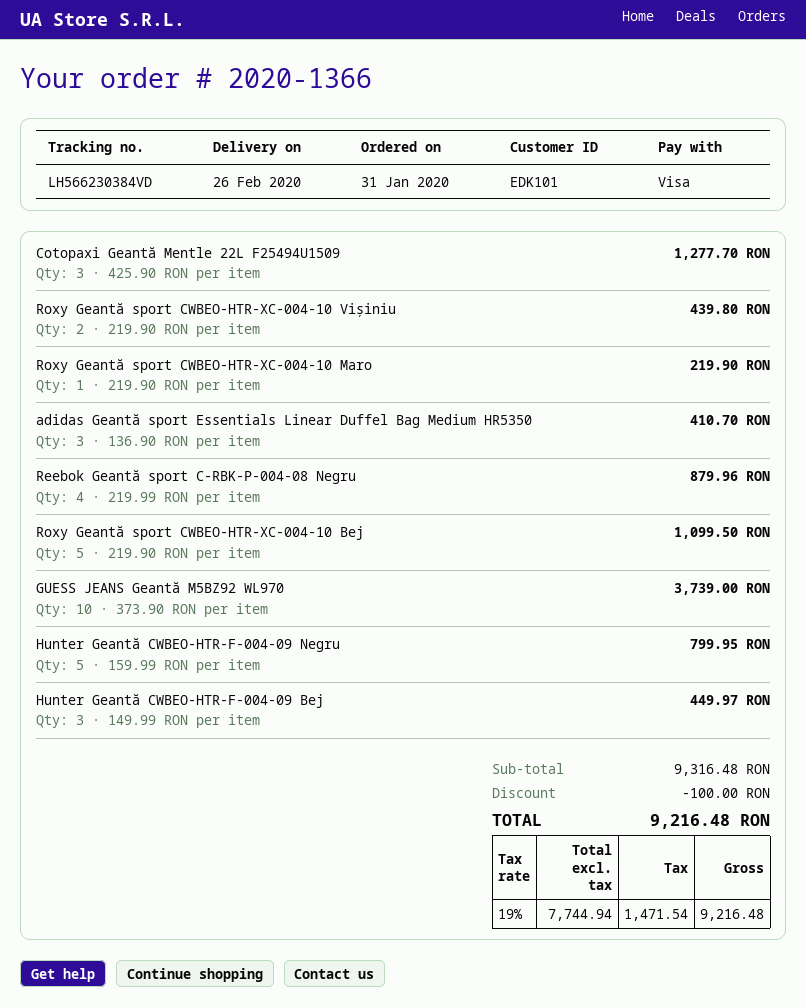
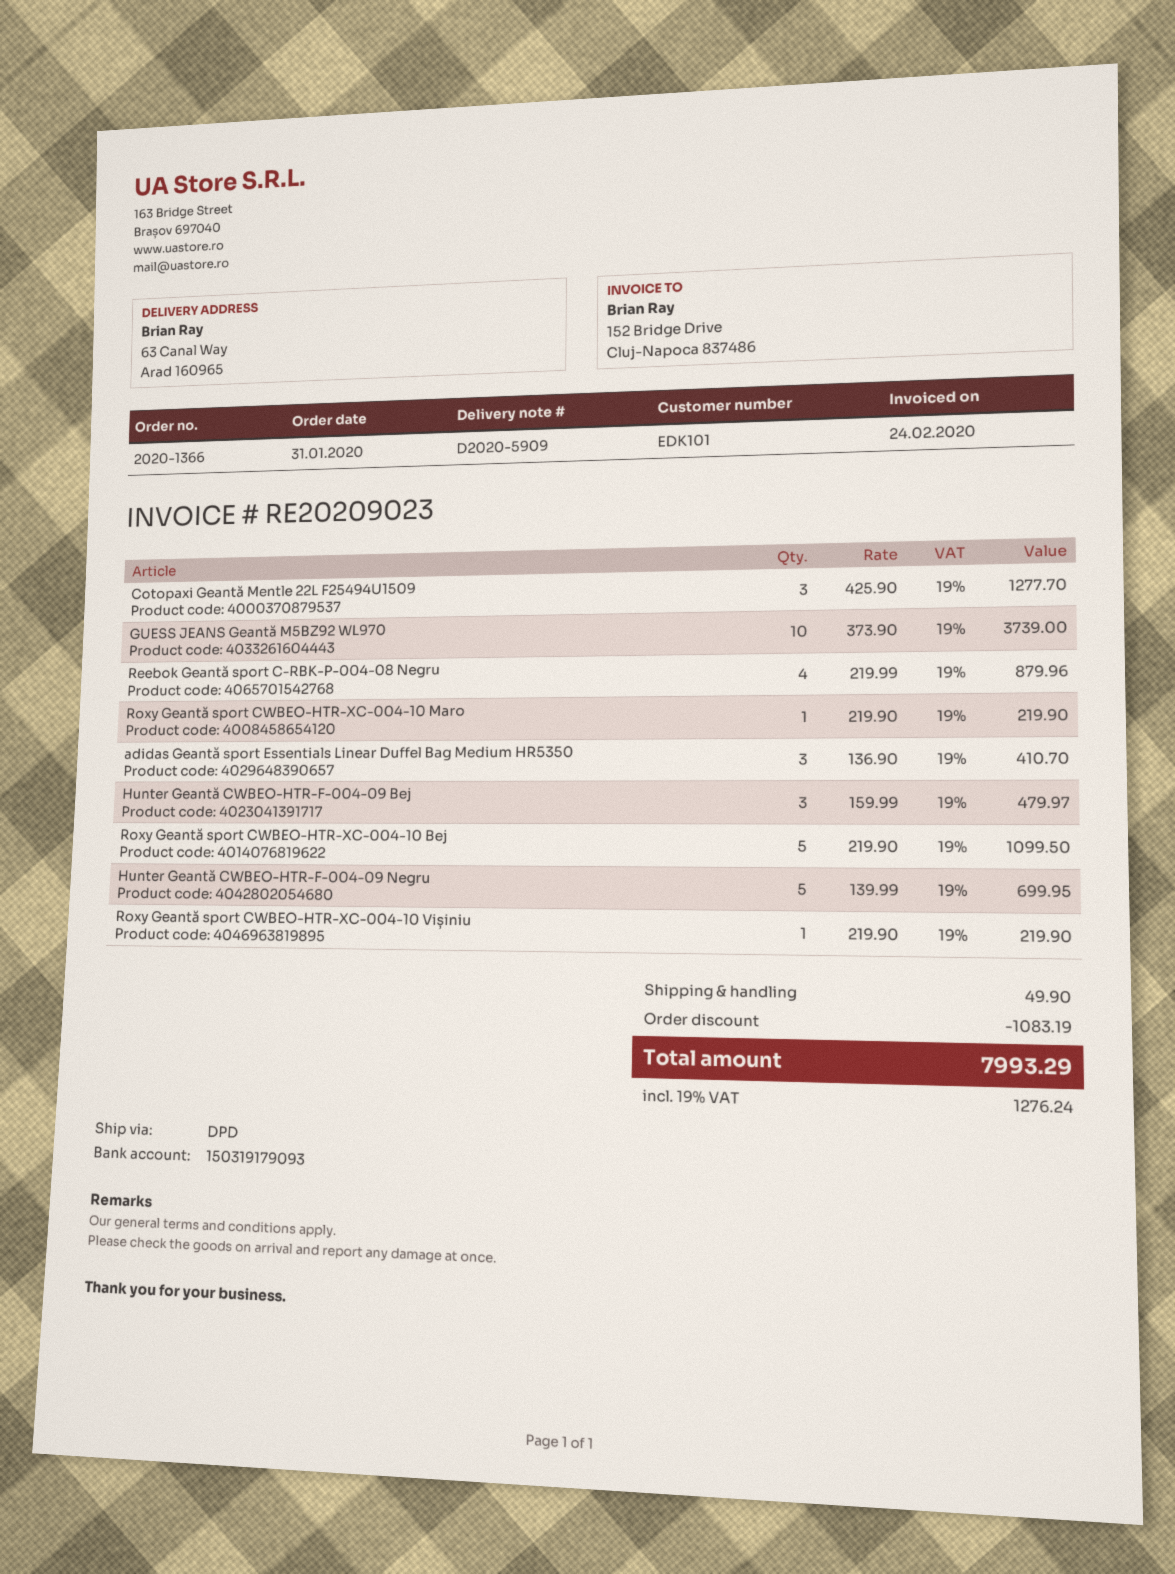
Roxy Geantă sport CWBEO-HTR-XC-004-10 Vișiniu: 2 x 219.90 = 439.80 -> 1 x 219.90 = 219.90
Hunter Geantă CWBEO-HTR-F-004-09 Negru: 5 x 159.99 = 799.95 -> 5 x 139.99 = 699.95
Hunter Geantă CWBEO-HTR-F-004-09 Bej: 3 x 149.99 = 449.97 -> 3 x 159.99 = 479.97
discount: 100.00 -> 1083.19
shipping: none -> 49.90
tax: 19% = 1471.54 -> 19% = 1276.24
total: 9216.48 -> 7993.29

